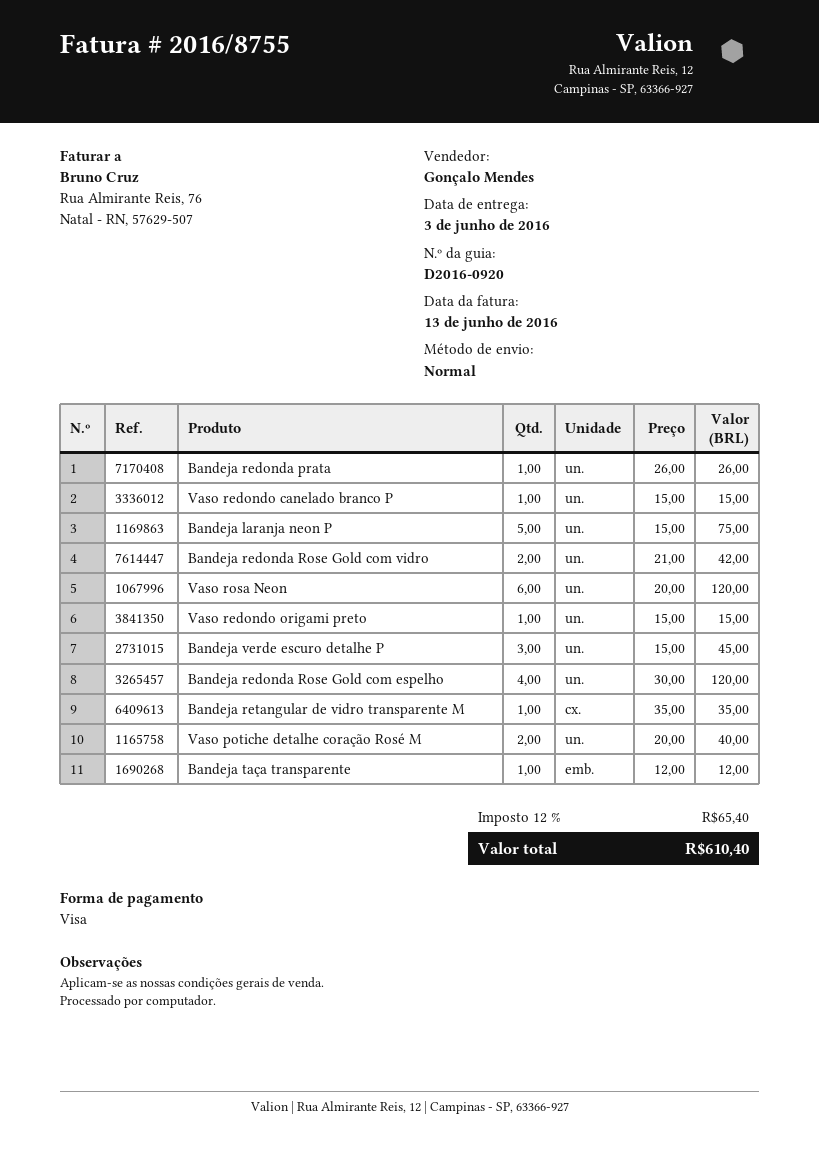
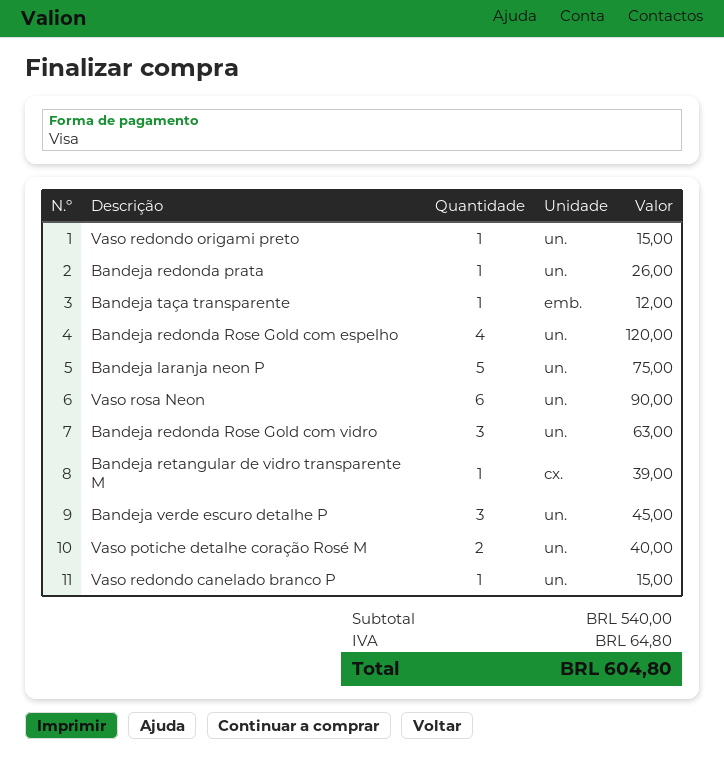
Bandeja redonda Rose Gold com vidro: 2 for 42.00 -> 3 for 63.00
Vaso rosa Neon: 6 for 120.00 -> 6 for 90.00
Bandeja retangular de vidro transparente M: 1 for 35.00 -> 1 for 39.00
tax: 65.40 -> 64.80
total: 610.40 -> 604.80

